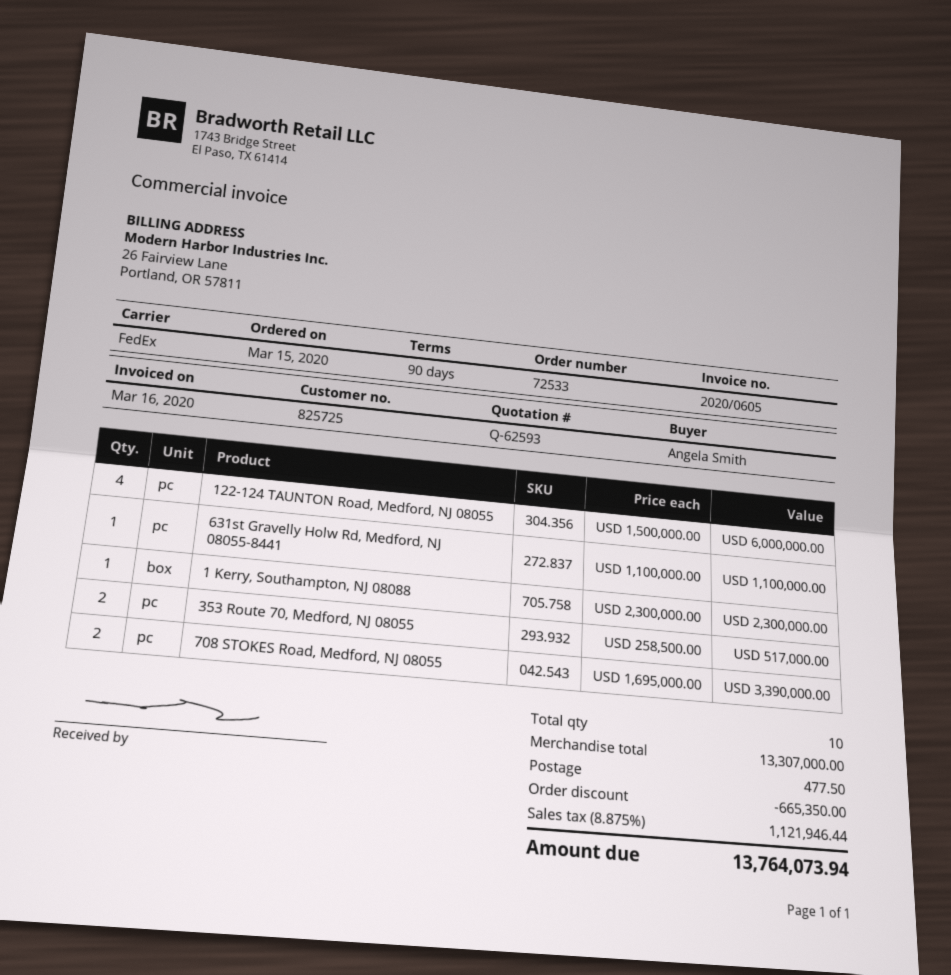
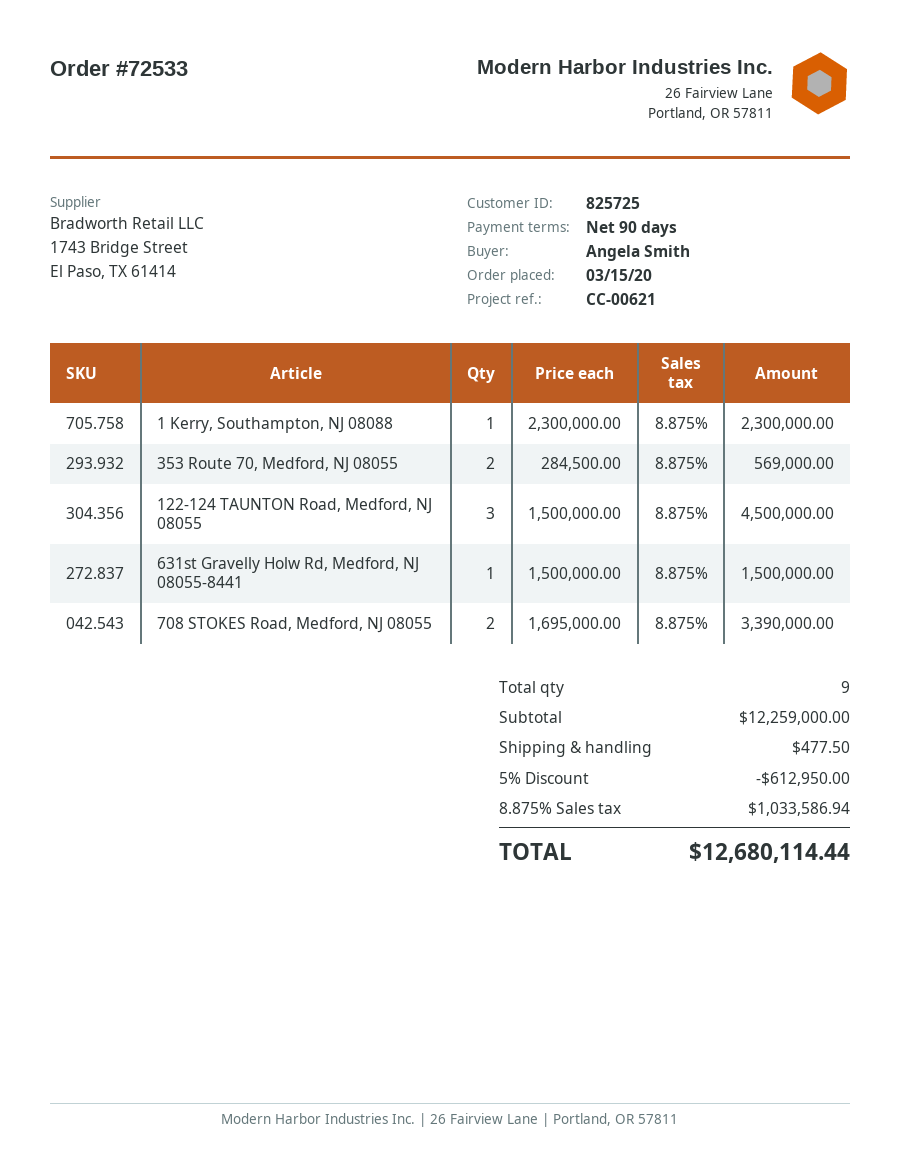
122-124 TAUNTON Road, Medford, NJ 08055: 4 x 1500000.00 = 6000000.00 -> 3 x 1500000.00 = 4500000.00
631st Gravelly Holw Rd, Medford, NJ 08055-8441: 1 x 1100000.00 = 1100000.00 -> 1 x 1500000.00 = 1500000.00
353 Route 70, Medford, NJ 08055: 2 x 258500.00 = 517000.00 -> 2 x 284500.00 = 569000.00
total quantity: 10 -> 9
subtotal: 13307000.00 -> 12259000.00
discount: 665350.00 -> 612950.00
tax: 8.875% = 1121946.44 -> 8.875% = 1033586.94
total: 13764073.94 -> 12680114.44

